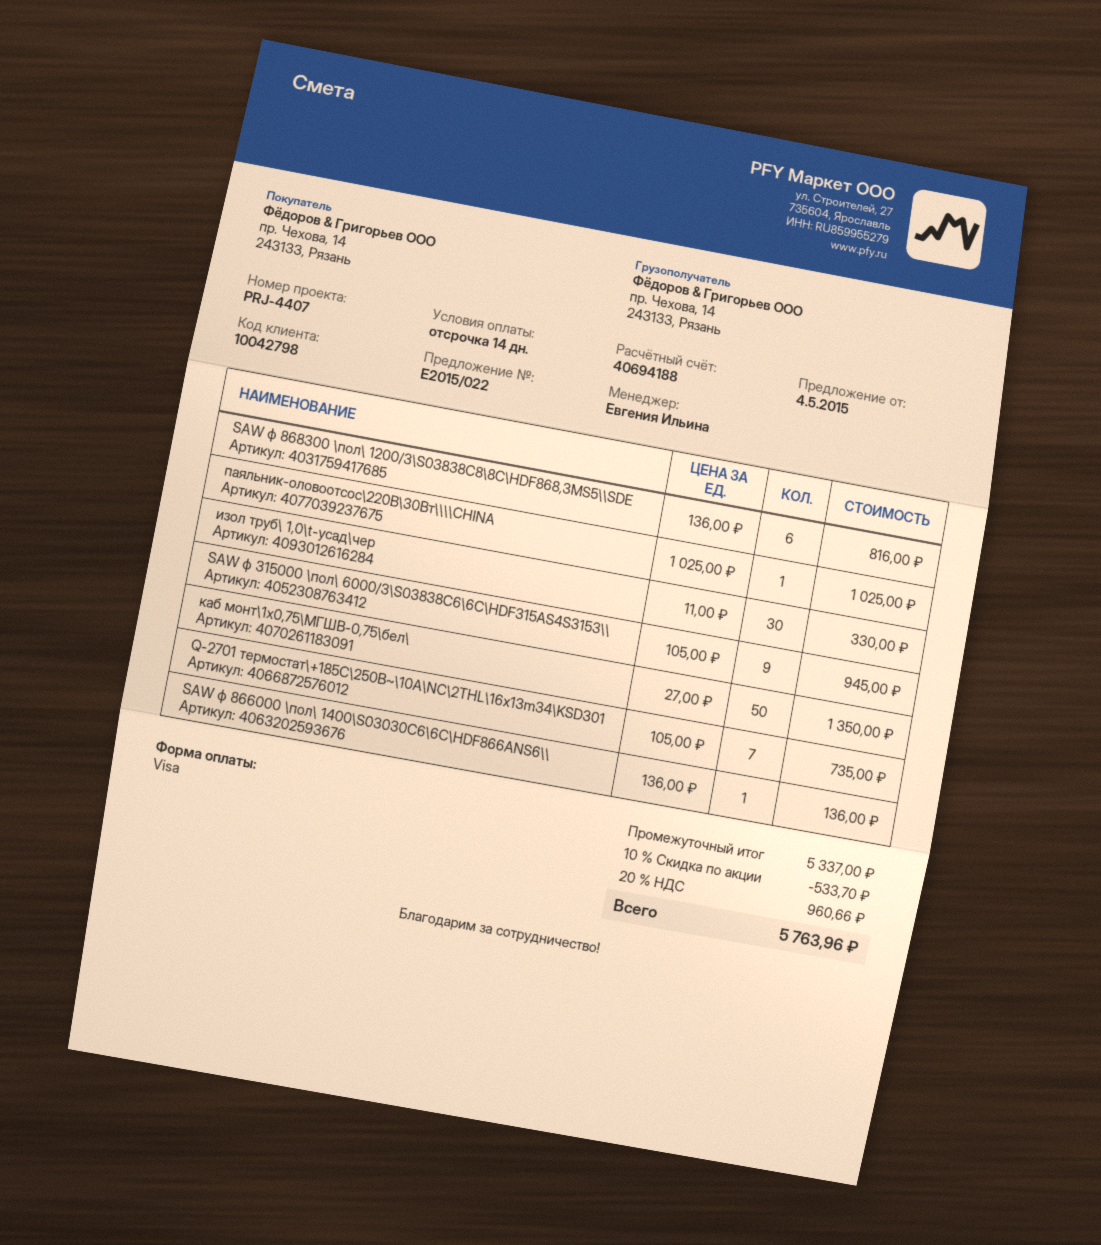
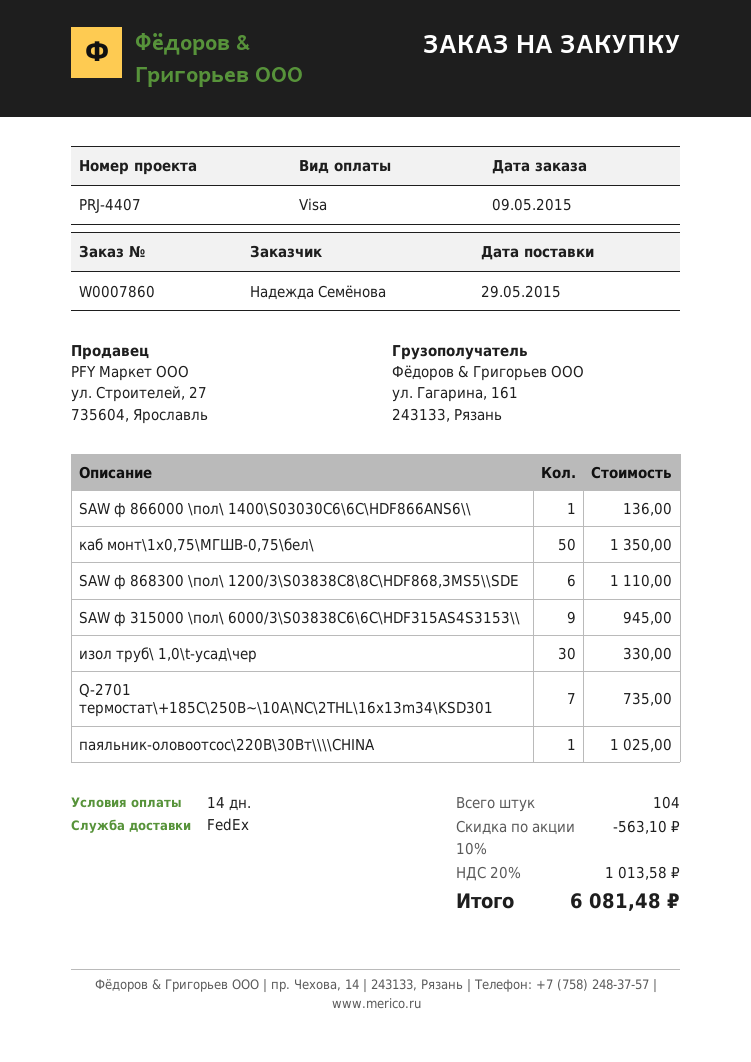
ship to: пр. Чехова, 14, 243133, Рязань -> ул. Гагарина, 161, 243133, Рязань
SAW ф 868300 \пол\ 1200/3\S03838C8\8C\HDF868,3MS5\\SDE: 6 for 816.00 -> 6 for 1110.00
discount: 10% = 533.70 -> 10% = 563.10
tax: 20% = 960.66 -> 20% = 1013.58
total: 5763.96 -> 6081.48

